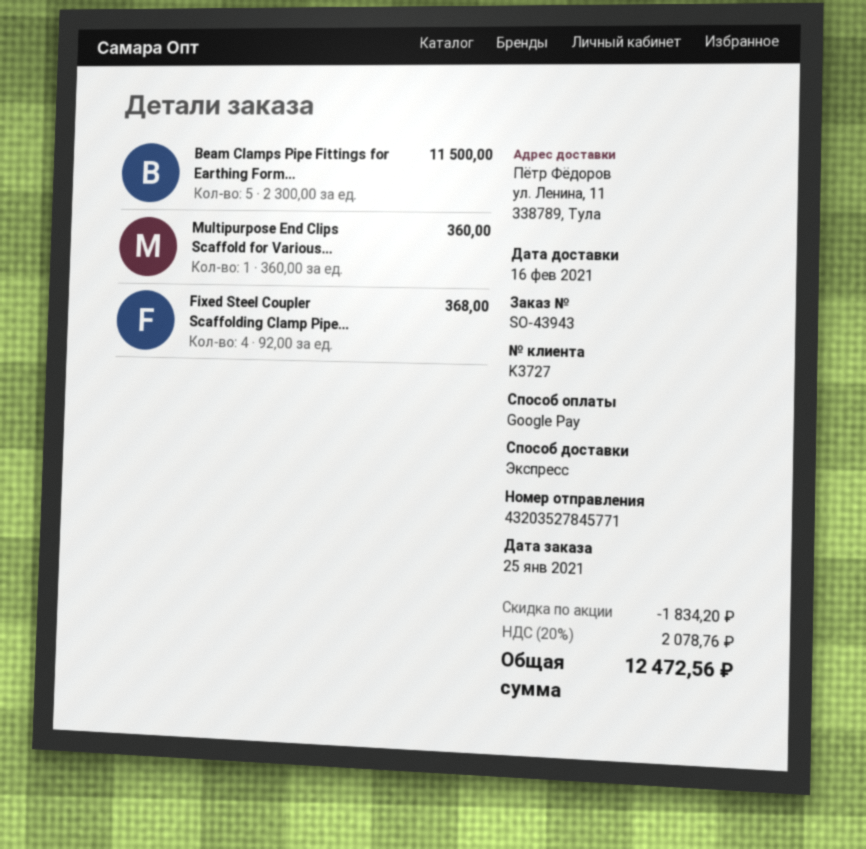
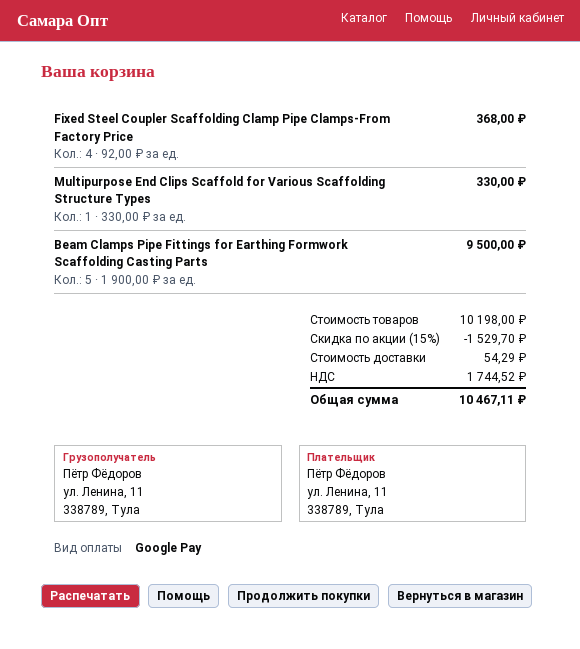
Beam Clamps Pipe Fittings for Earthing Form...: 5 x 2300.00 = 11500.00 -> 5 x 1900.00 = 9500.00
Multipurpose End Clips Scaffold for Various...: 1 x 360.00 = 360.00 -> 1 x 330.00 = 330.00
discount: 1834.20 -> 1529.70
shipping: none -> 54.29
tax: 2078.76 -> 1744.52
total: 12472.56 -> 10467.11

